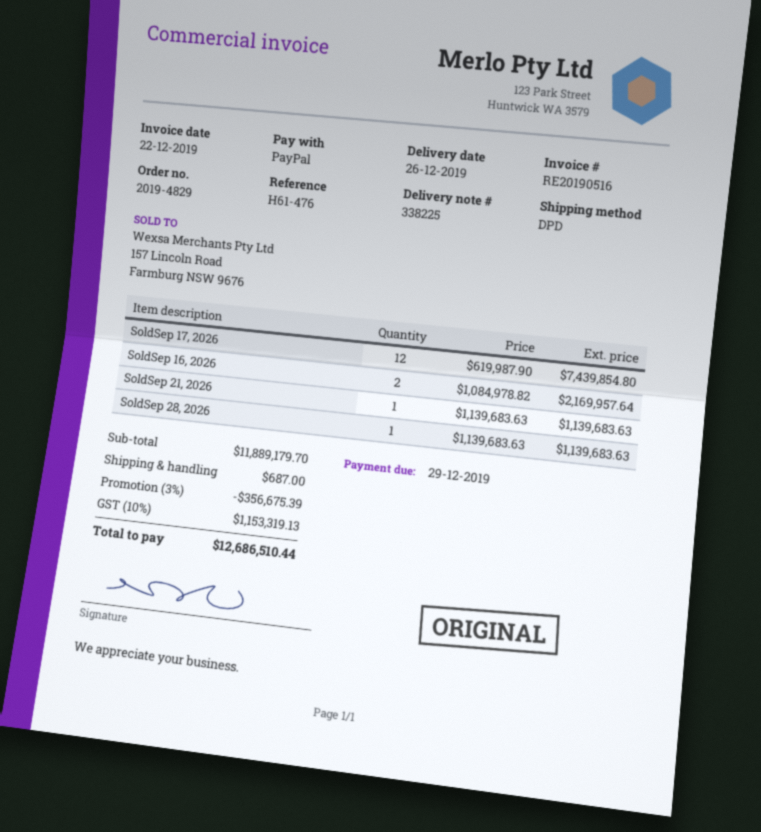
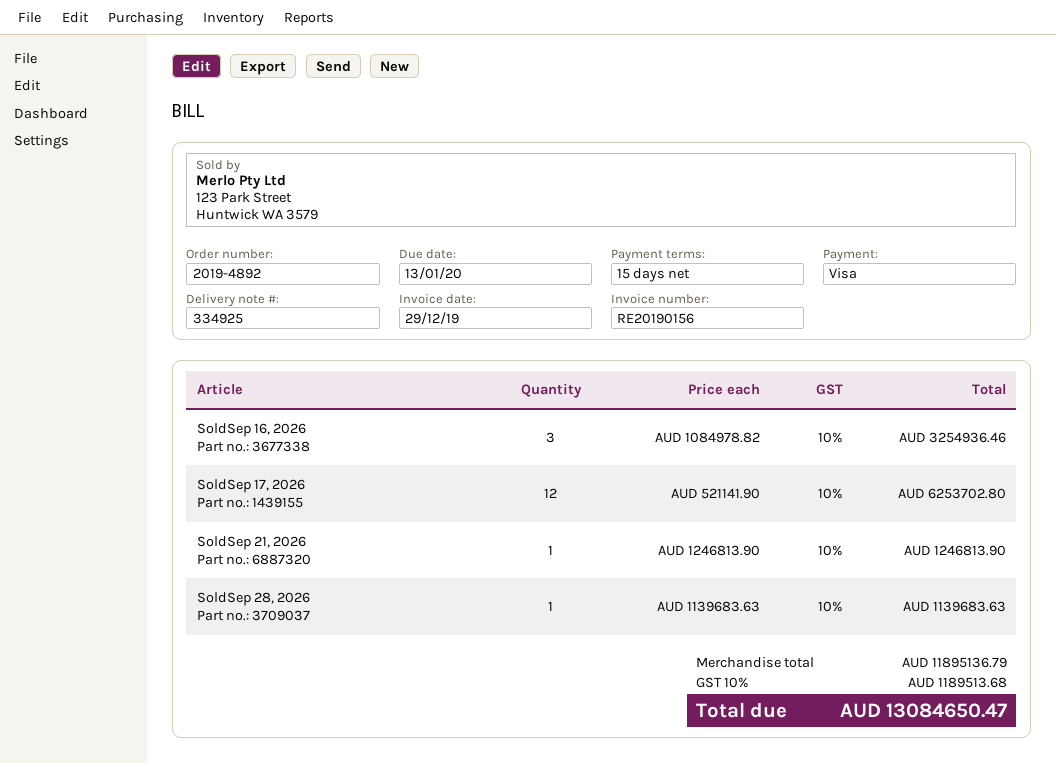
order number: 2019-4829 -> 2019-4892
delivery note number: 338225 -> 334925
invoice number: RE20190516 -> RE20190156
invoice date: 2019-12-22 -> 2019-12-29
due date: 2019-12-29 -> 2020-01-13
payment method: PayPal -> Visa
SoldSep 17, 2026: 12 x 619987.90 = 7439854.80 -> 12 x 521141.90 = 6253702.80
SoldSep 16, 2026: 2 x 1084978.82 = 2169957.64 -> 3 x 1084978.82 = 3254936.46
SoldSep 21, 2026: 1 x 1139683.63 = 1139683.63 -> 1 x 1246813.90 = 1246813.90
subtotal: 11889179.70 -> 11895136.79
discount: 3% = 356675.39 -> none
shipping: 687.00 -> none
tax: 10% = 1153319.13 -> 10% = 1189513.68
total: 12686510.44 -> 13084650.47

